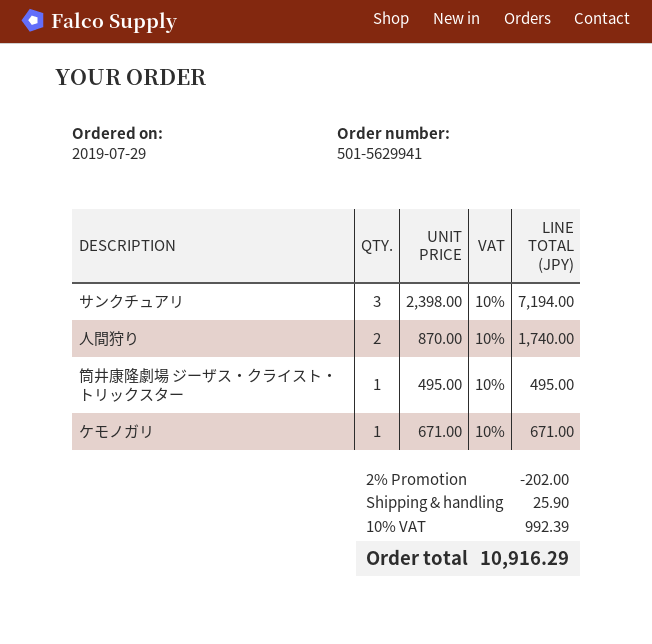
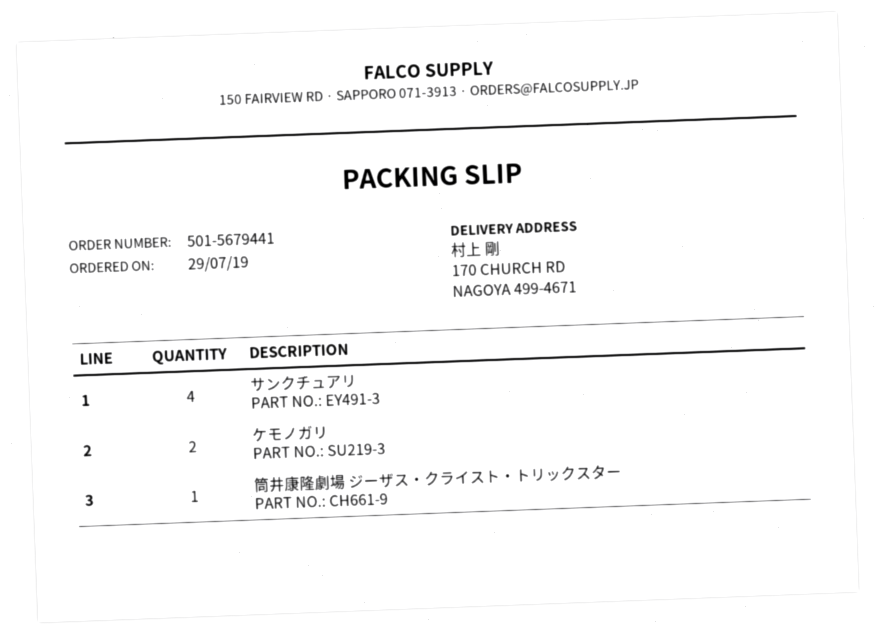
order number: 501-5629941 -> 501-5679441
サンクチュアリ: 3 -> 4
人間狩り: 2 -> none
ケモノガリ: 1 -> 2

